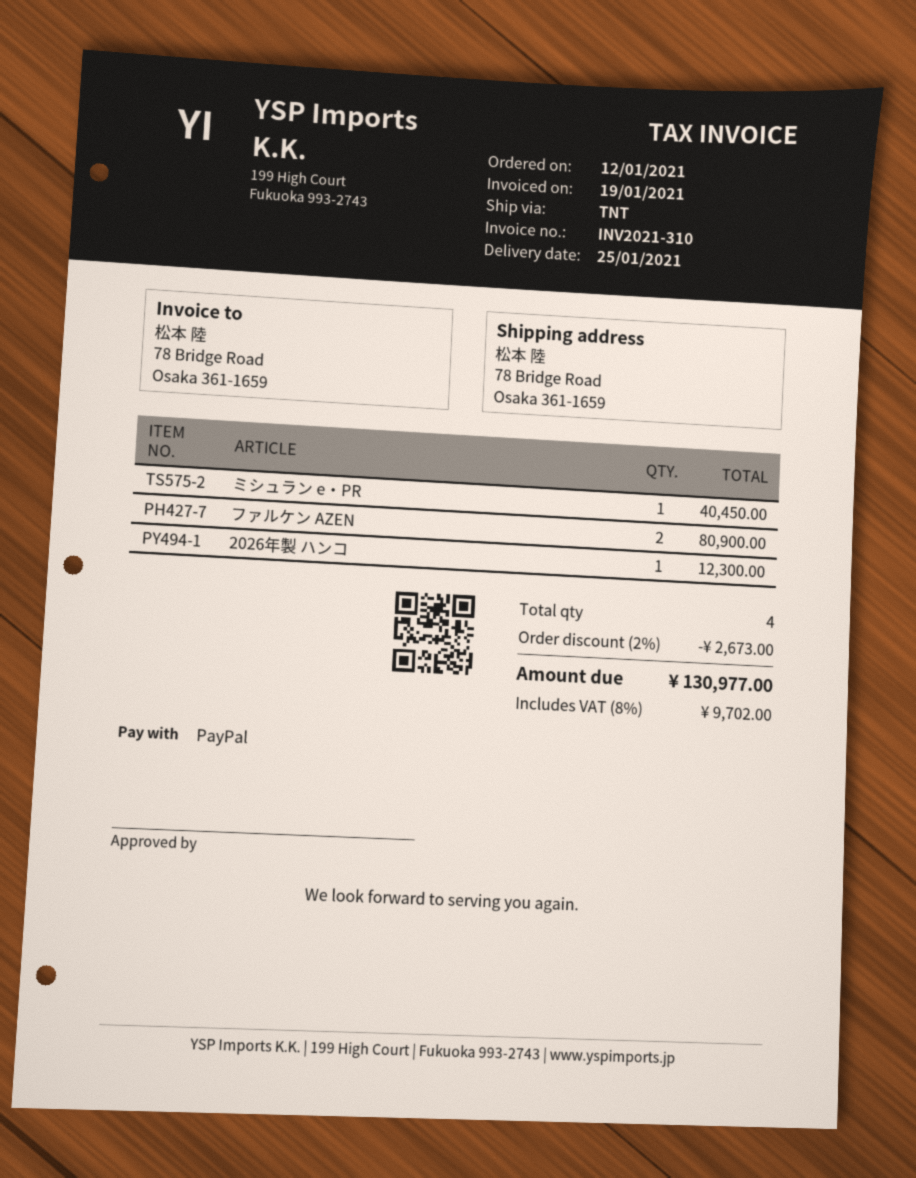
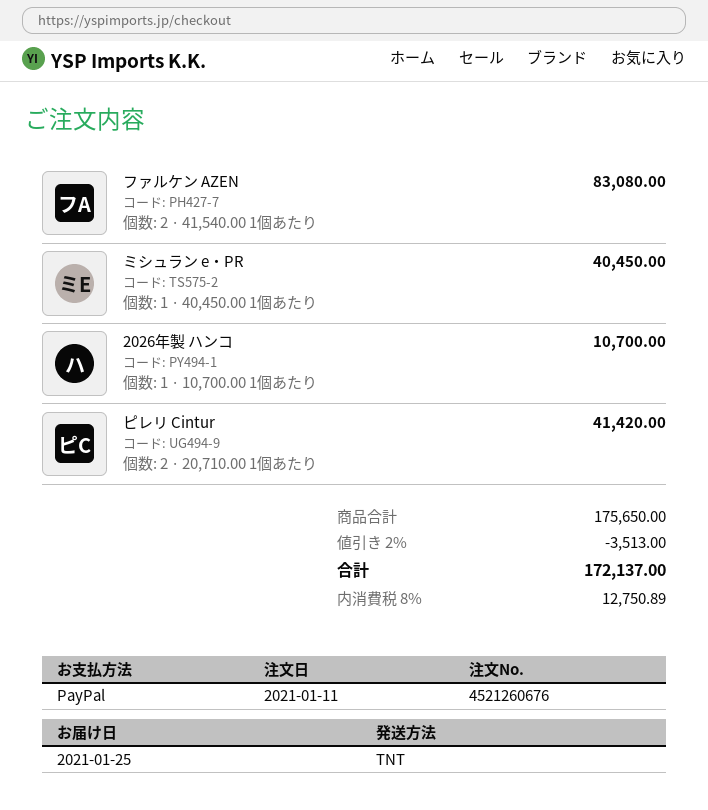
order date: 2021-01-12 -> 2021-01-11
ファルケン AZEN: 2 for 80900.00 -> 2 for 83080.00
2026年製 ハンコ: 1 for 12300.00 -> 1 for 10700.00
ピレリ Cintur: none -> 2 for 41420.00
discount: 2% = 2673.00 -> 2% = 3513.00
tax: 8% = 9702.00 -> 8% = 12750.89
total: 130977.00 -> 172137.00

